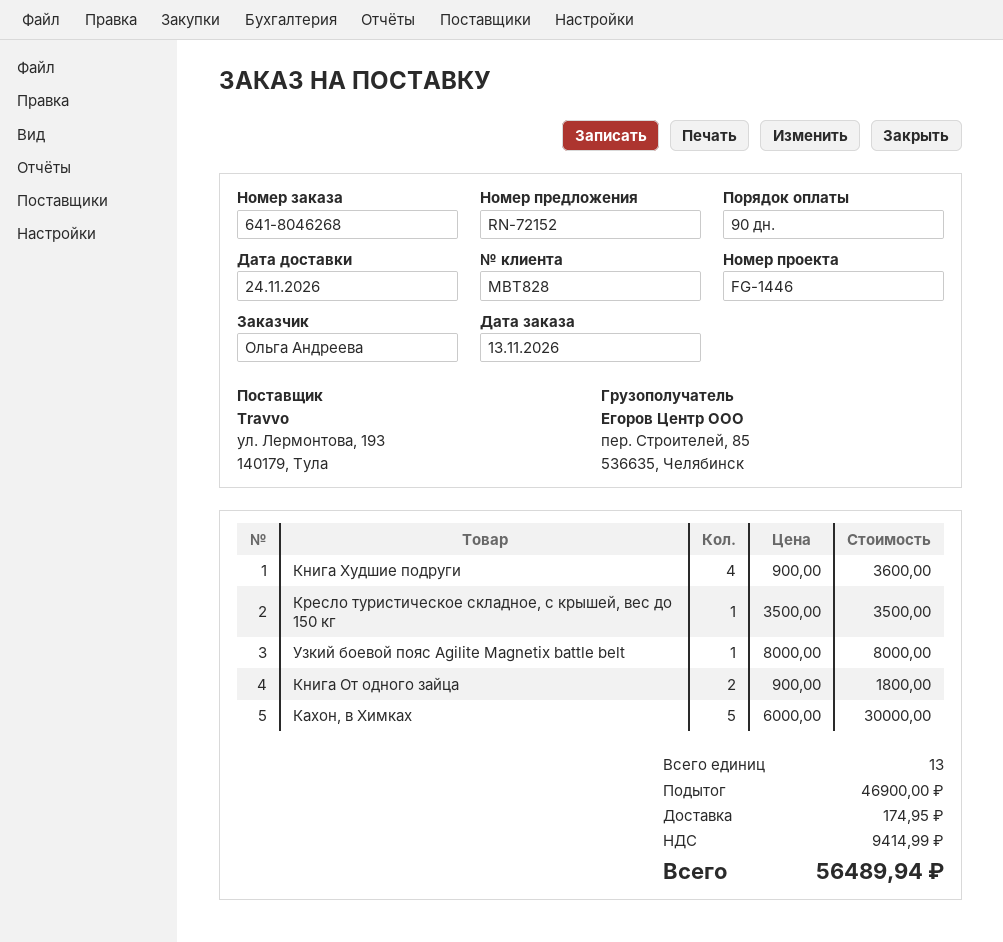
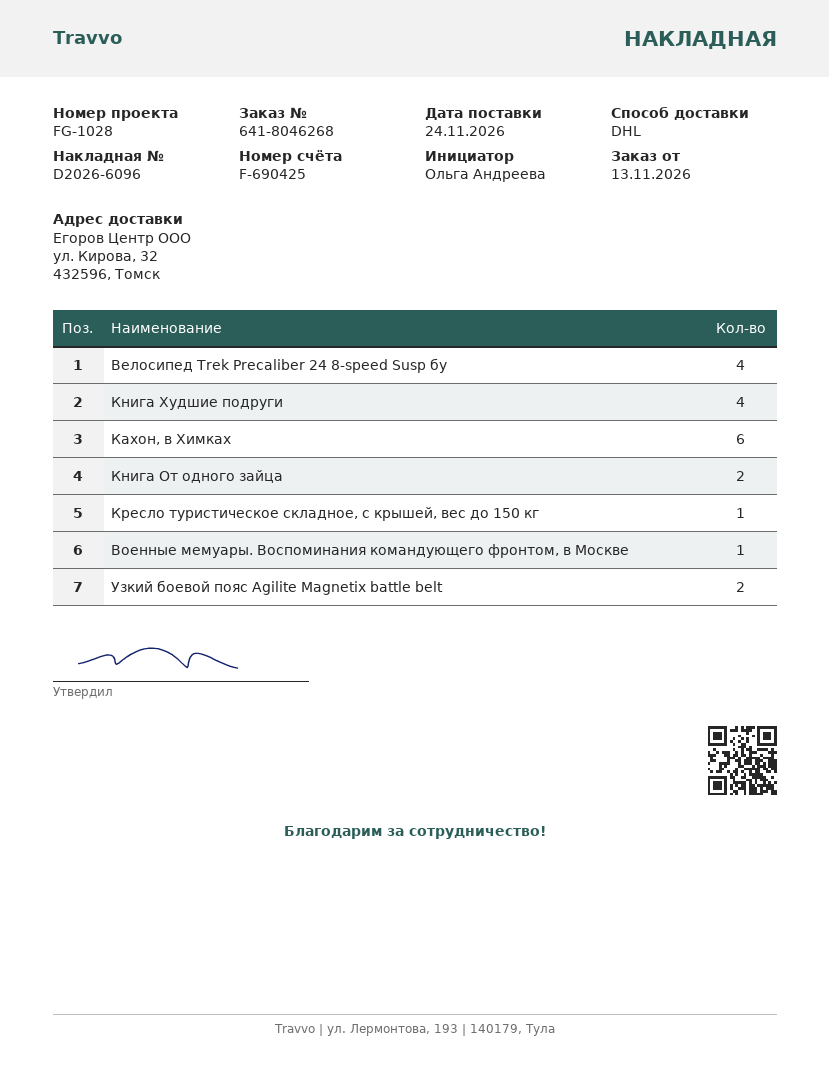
reference: FG-1446 -> FG-1028
ship to: пер. Строителей, 85, 536635, Челябинск -> ул. Кирова, 32, 432596, Томск
Узкий боевой пояс Agilite Magnetix battle belt: 1 -> 2
Кахон, в Химках: 5 -> 6
Велосипед Trek Precaliber 24 8-speed Susp бу: none -> 4
Военные мемуары. Воспоминания командующего фронтом, в Москве: none -> 1

